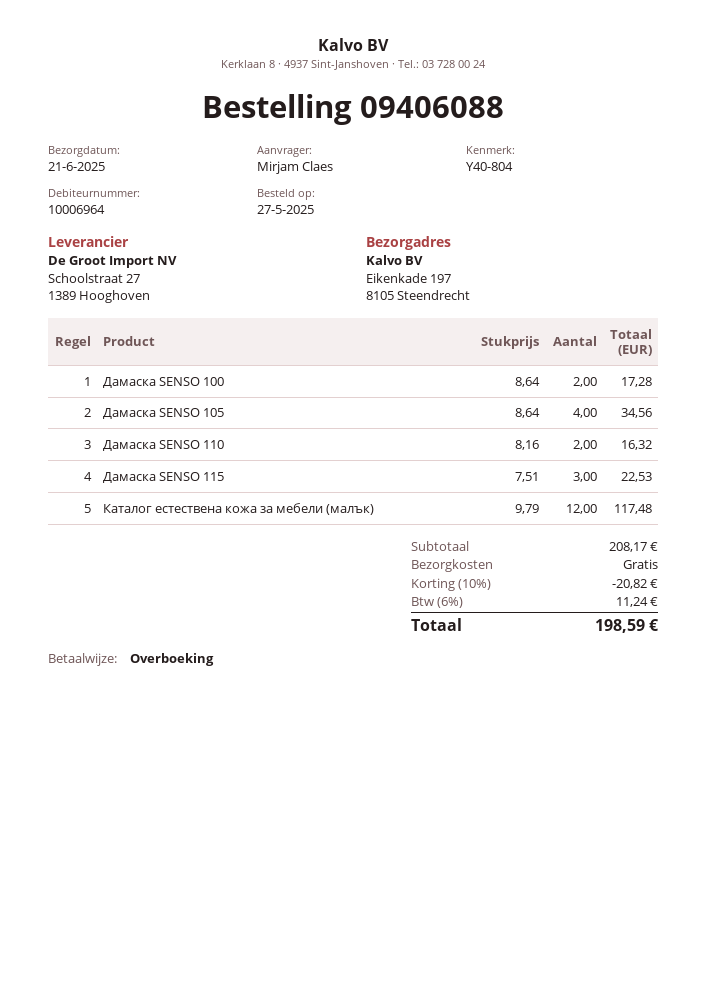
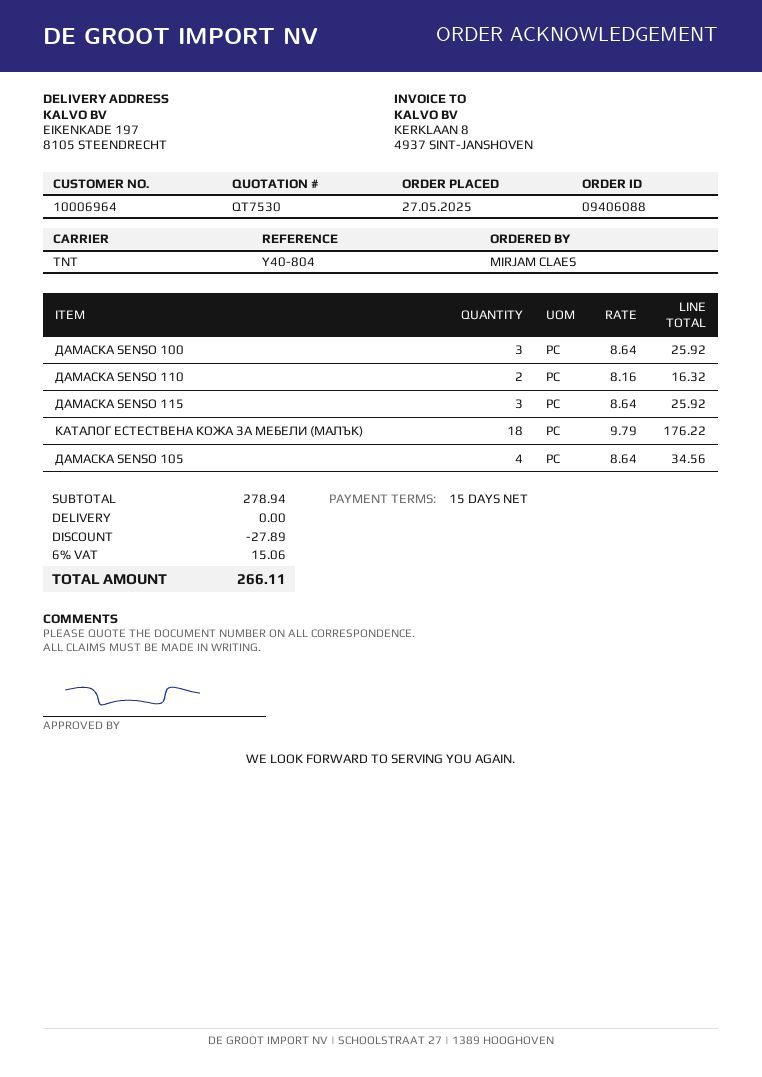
Дамаска SENSO 100: 2 x 8.64 = 17.28 -> 3 x 8.64 = 25.92
Дамаска SENSO 115: 3 x 7.51 = 22.53 -> 3 x 8.64 = 25.92
Каталог естествена кожа за мебели (малък): 12 x 9.79 = 117.48 -> 18 x 9.79 = 176.22
subtotal: 208.17 -> 278.94
discount: 20.82 -> 27.89
tax: 6% = 11.24 -> 6% = 15.06
total: 198.59 -> 266.11

